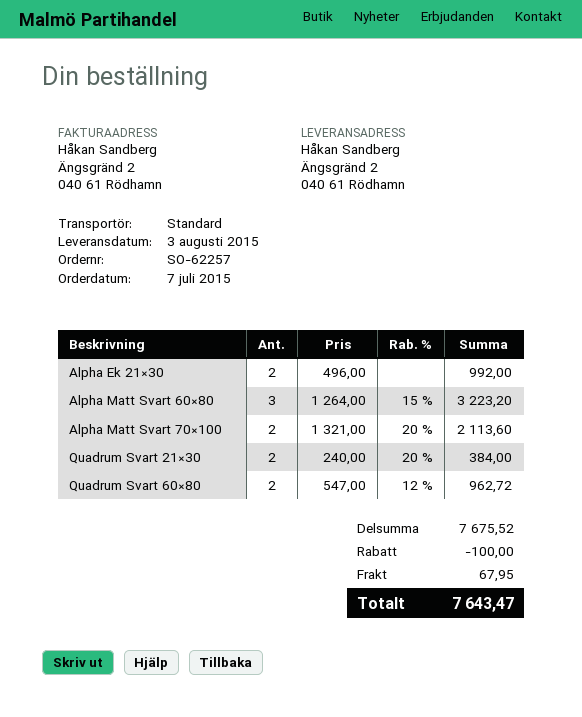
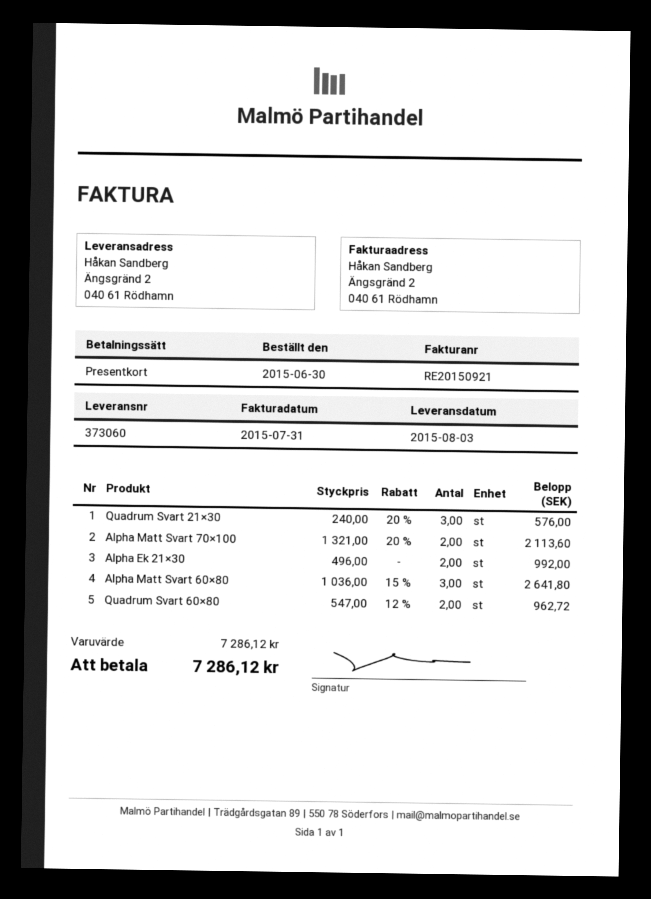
order date: 2015-07-07 -> 2015-06-30
Alpha Matt Svart 60×80: 3 x 1264.00 - 15% = 3223.20 -> 3 x 1036.00 - 15% = 2641.80
Quadrum Svart 21×30: 2 x 240.00 - 20% = 384.00 -> 3 x 240.00 - 20% = 576.00
subtotal: 7675.52 -> 7286.12
discount: 100.00 -> none
shipping: 67.95 -> none
total: 7643.47 -> 7286.12

